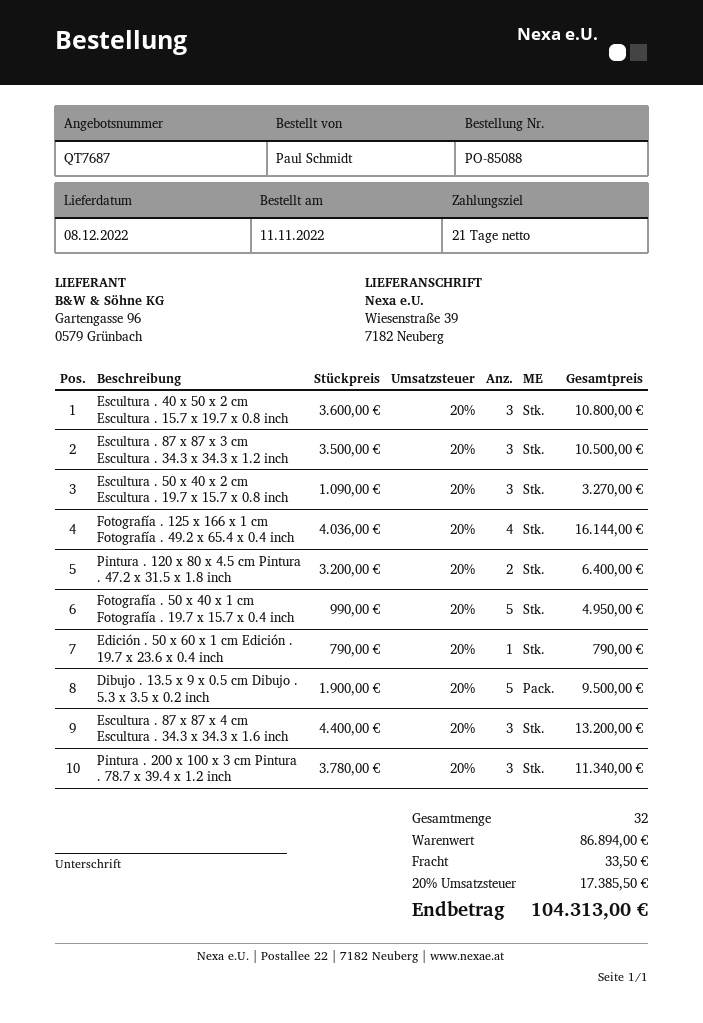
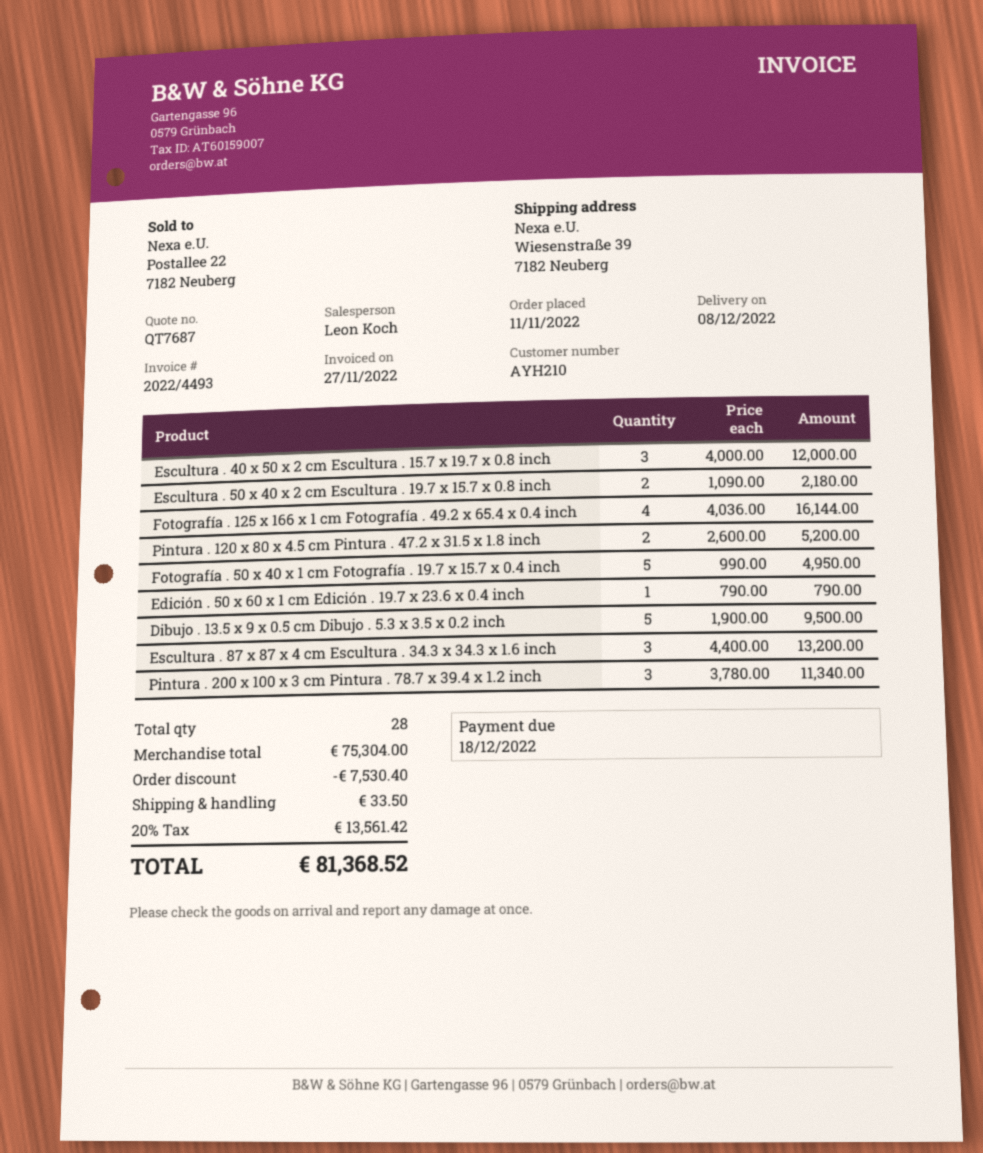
Escultura . 40 x 50 x 2 cm Escultura . 15.7 x 19.7 x 0.8 inch: 3 x 3600.00 = 10800.00 -> 3 x 4000.00 = 12000.00
Escultura . 87 x 87 x 3 cm Escultura . 34.3 x 34.3 x 1.2 inch: 3 x 3500.00 = 10500.00 -> none
Escultura . 50 x 40 x 2 cm Escultura . 19.7 x 15.7 x 0.8 inch: 3 x 1090.00 = 3270.00 -> 2 x 1090.00 = 2180.00
Pintura . 120 x 80 x 4.5 cm Pintura . 47.2 x 31.5 x 1.8 inch: 2 x 3200.00 = 6400.00 -> 2 x 2600.00 = 5200.00
total quantity: 32 -> 28
subtotal: 86894.00 -> 75304.00
discount: none -> 7530.40
tax: 20% = 17385.50 -> 20% = 13561.42
total: 104313.00 -> 81368.52

